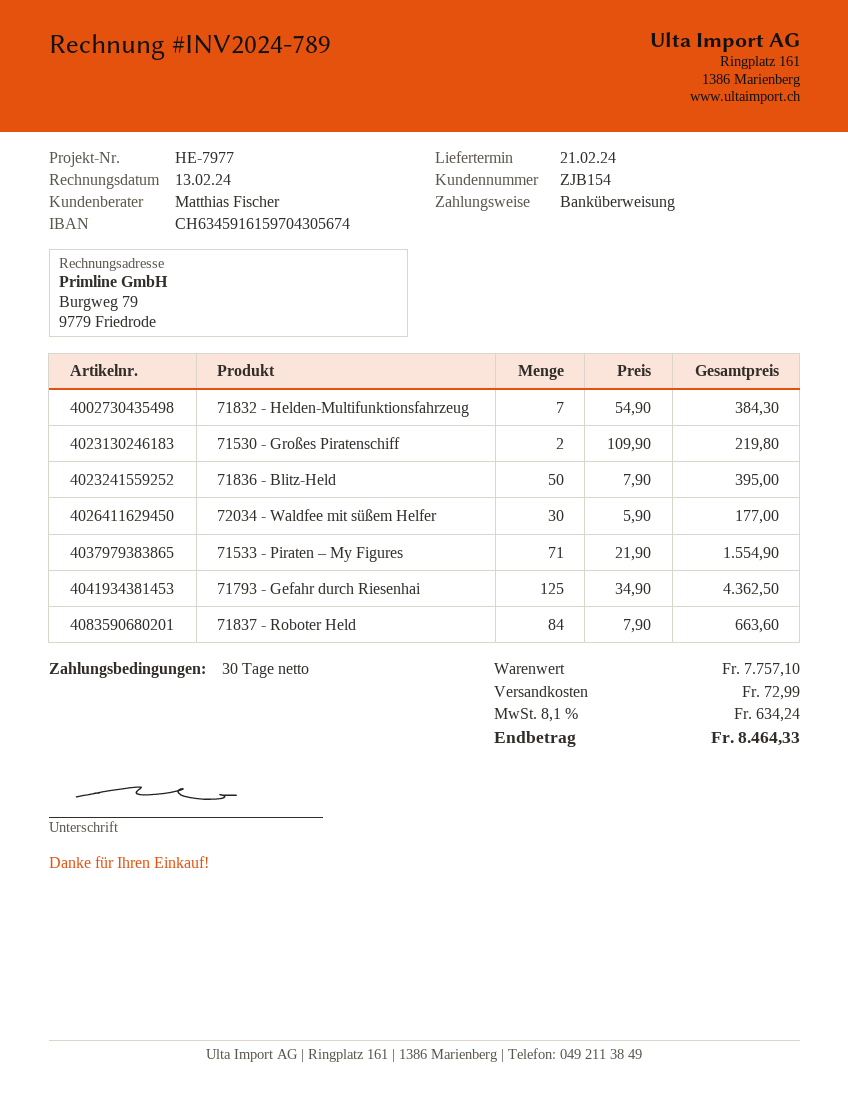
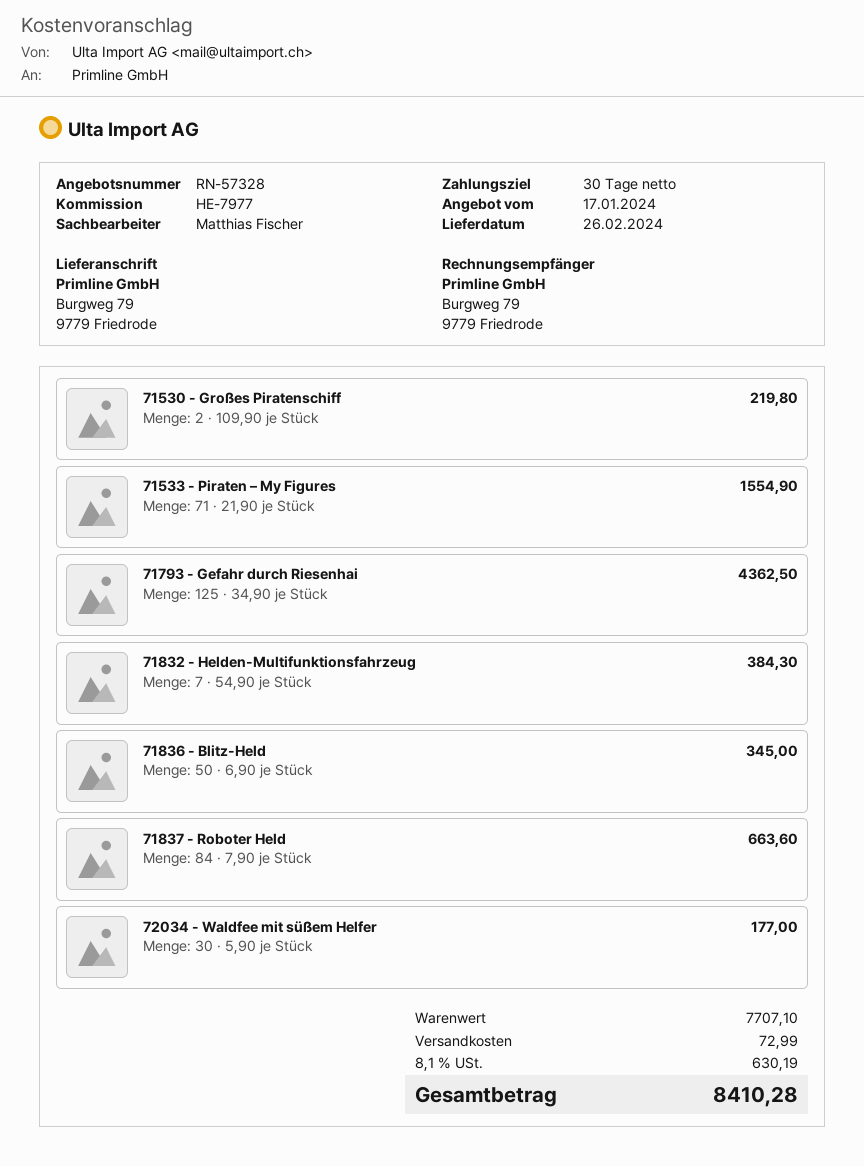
delivery date: 2024-02-21 -> 2024-02-26
71836 - Blitz-Held: 50 x 7.90 = 395.00 -> 50 x 6.90 = 345.00
subtotal: 7757.10 -> 7707.10
tax: 8.1% = 634.24 -> 8.1% = 630.19
total: 8464.33 -> 8410.28

